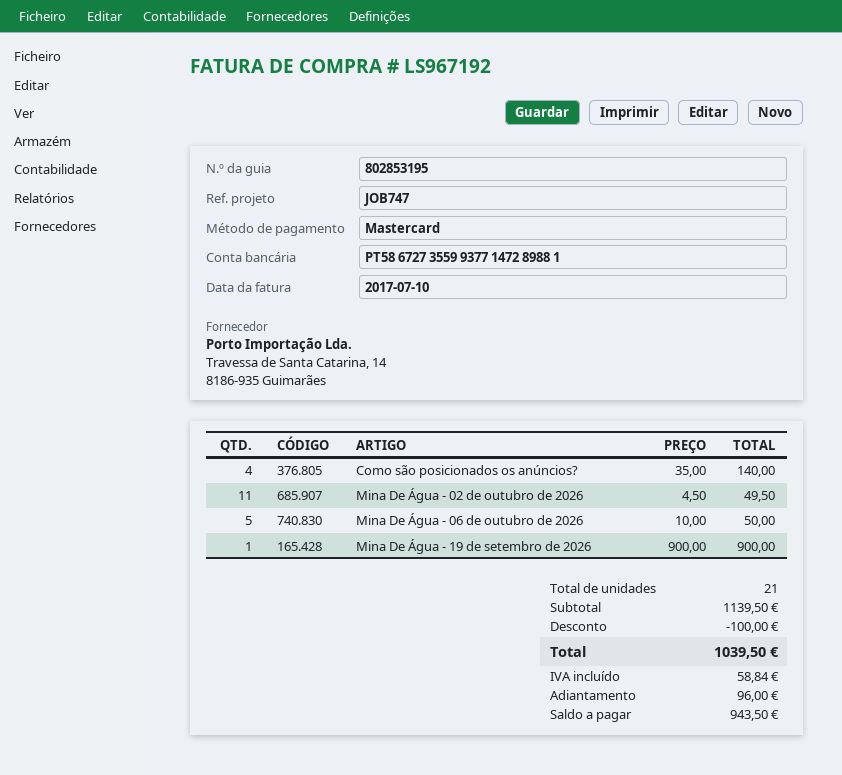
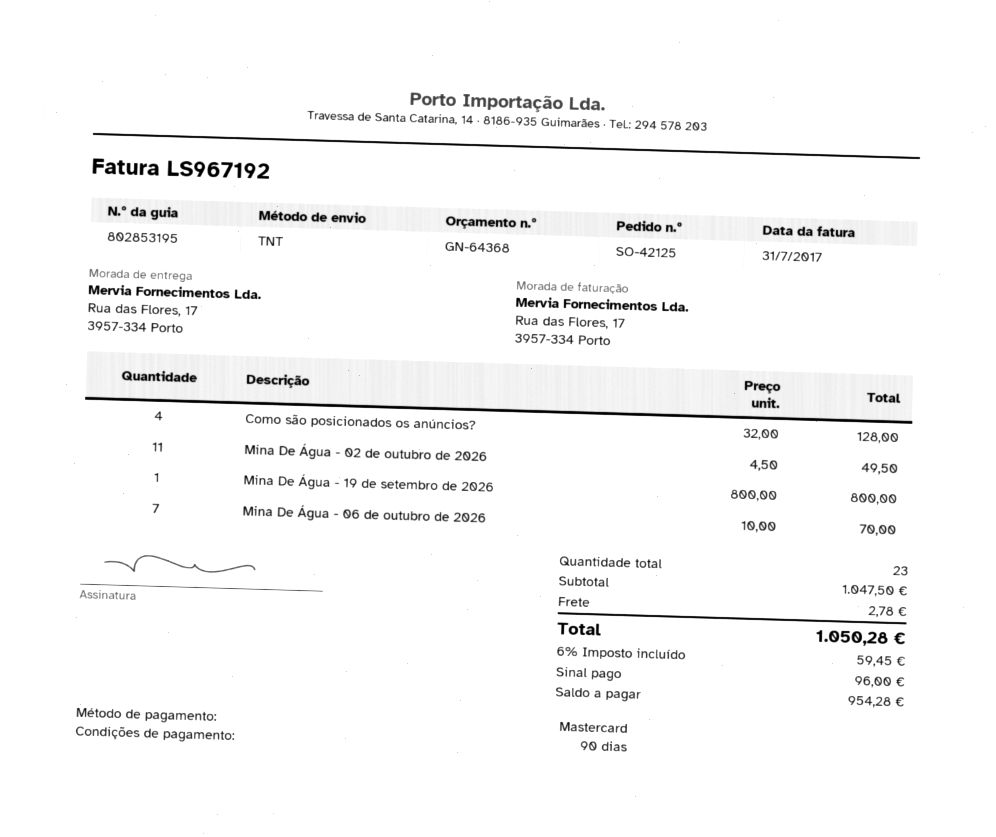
invoice date: 2017-07-10 -> 2017-07-31
Como são posicionados os anúncios?: 4 x 35.00 = 140.00 -> 4 x 32.00 = 128.00
Mina De Água - 06 de outubro de 2026: 5 x 10.00 = 50.00 -> 7 x 10.00 = 70.00
Mina De Água - 19 de setembro de 2026: 1 x 900.00 = 900.00 -> 1 x 800.00 = 800.00
total quantity: 21 -> 23
subtotal: 1139.50 -> 1047.50
discount: 100.00 -> none
shipping: none -> 2.78
tax: 58.84 -> 59.45
total: 1039.50 -> 1050.28
balance: 943.50 -> 954.28

